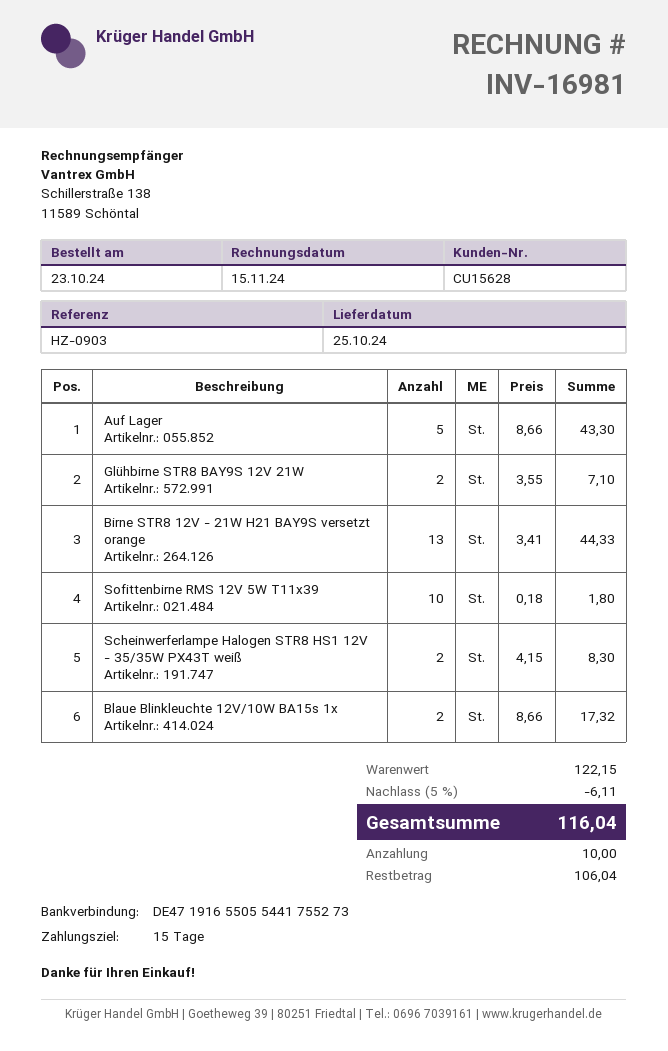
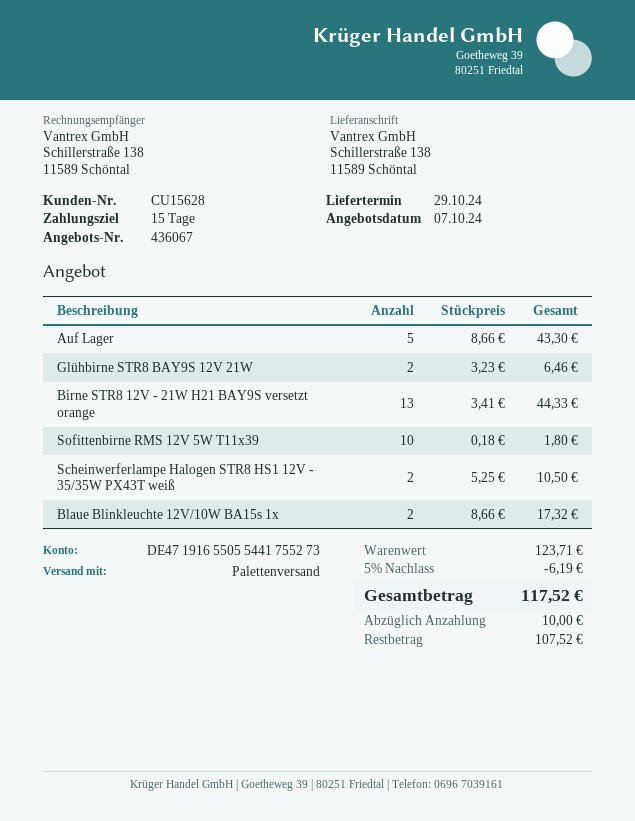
delivery date: 2024-10-25 -> 2024-10-29
Glühbirne STR8 BAY9S 12V 21W: 2 x 3.55 = 7.10 -> 2 x 3.23 = 6.46
Scheinwerferlampe Halogen STR8 HS1 12V - 35/35W PX43T weiß: 2 x 4.15 = 8.30 -> 2 x 5.25 = 10.50
subtotal: 122.15 -> 123.71
discount: 5% = 6.11 -> 5% = 6.19
total: 116.04 -> 117.52
balance: 106.04 -> 107.52

